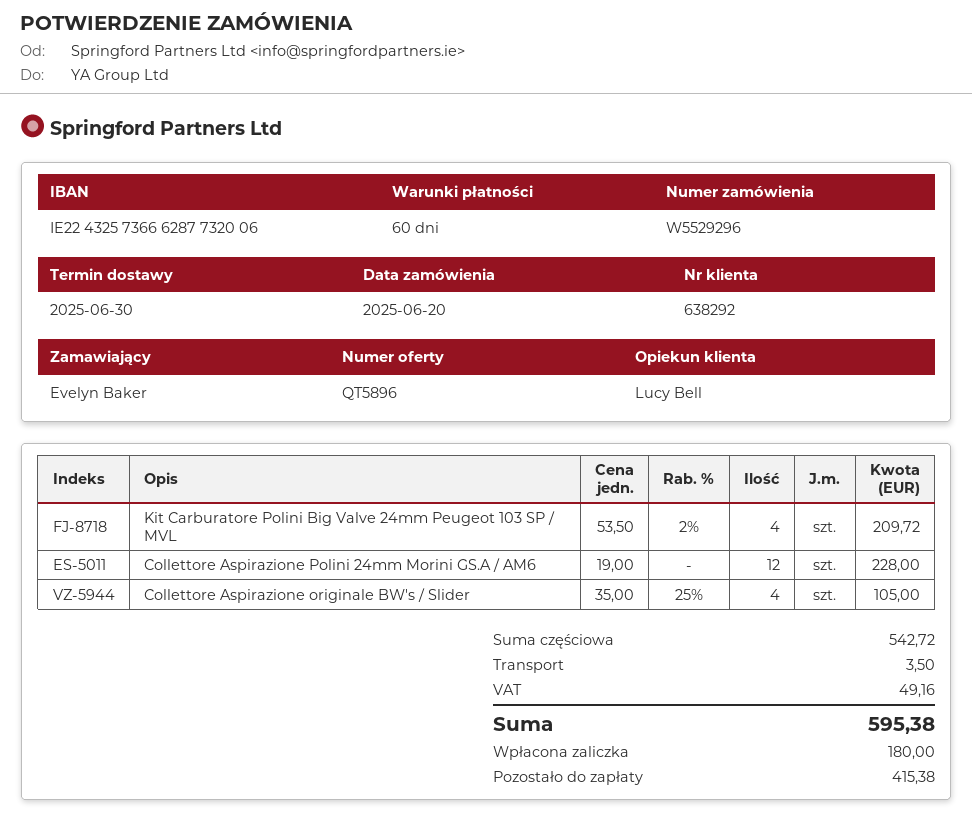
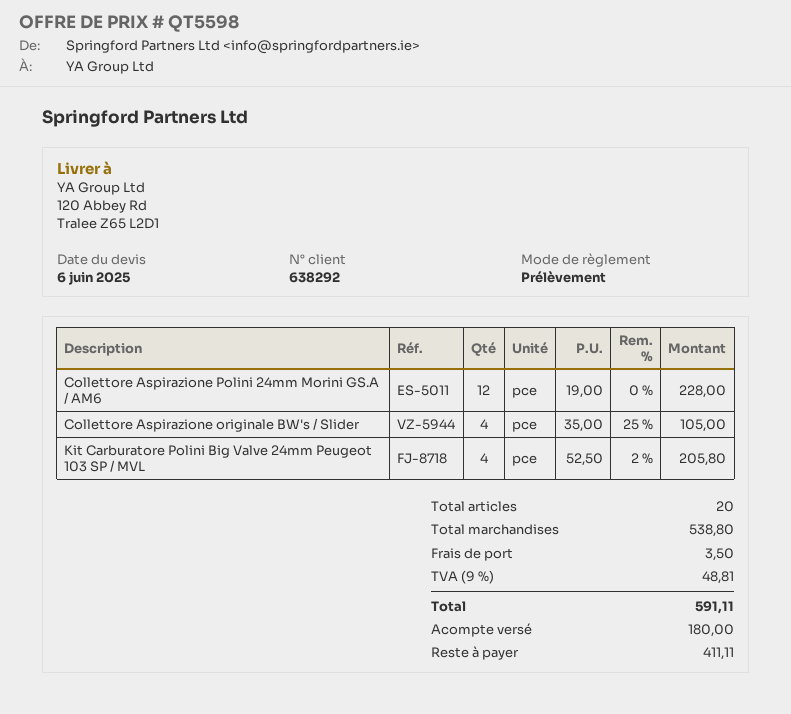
quote number: QT5896 -> QT5598
Kit Carburatore Polini Big Valve 24mm Peugeot 103 SP / MVL: 4 x 53.50 - 2% = 209.72 -> 4 x 52.50 - 2% = 205.80
subtotal: 542.72 -> 538.80
tax: 49.16 -> 48.81
total: 595.38 -> 591.11
balance: 415.38 -> 411.11

